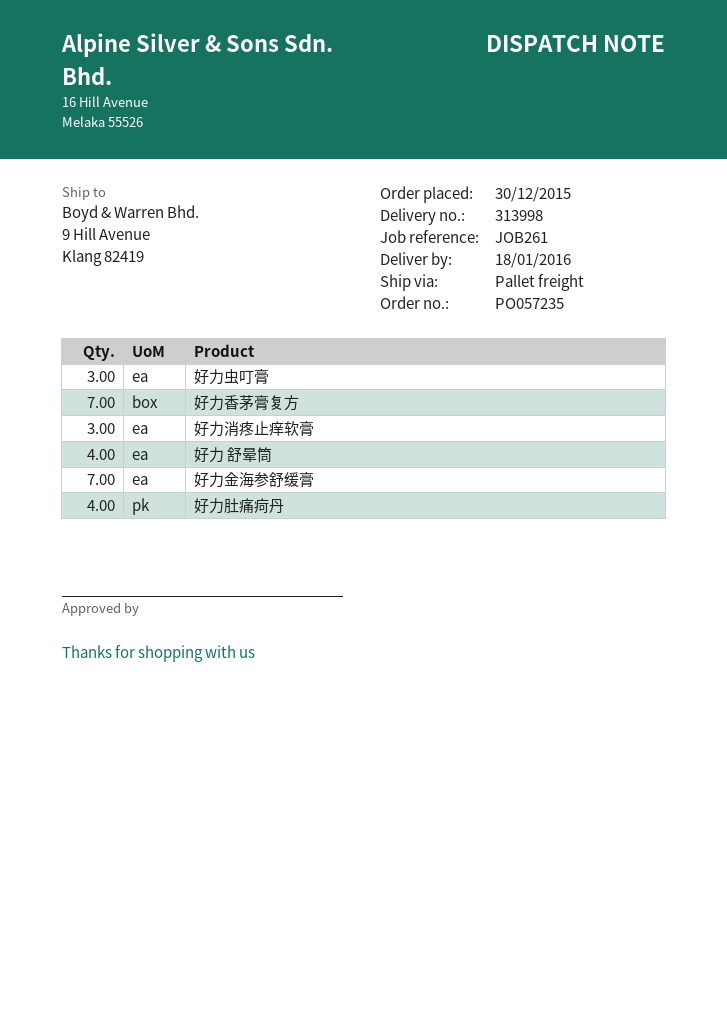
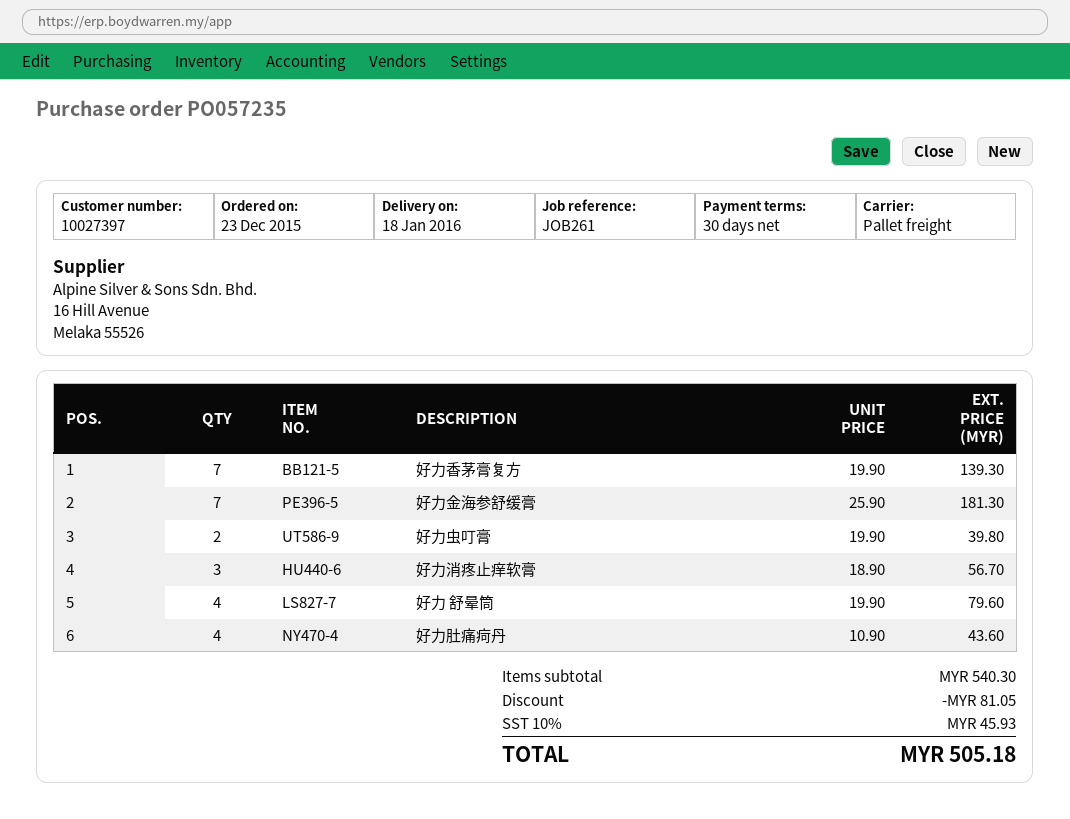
order date: 2015-12-30 -> 2015-12-23
好力虫叮膏: 3 -> 2

